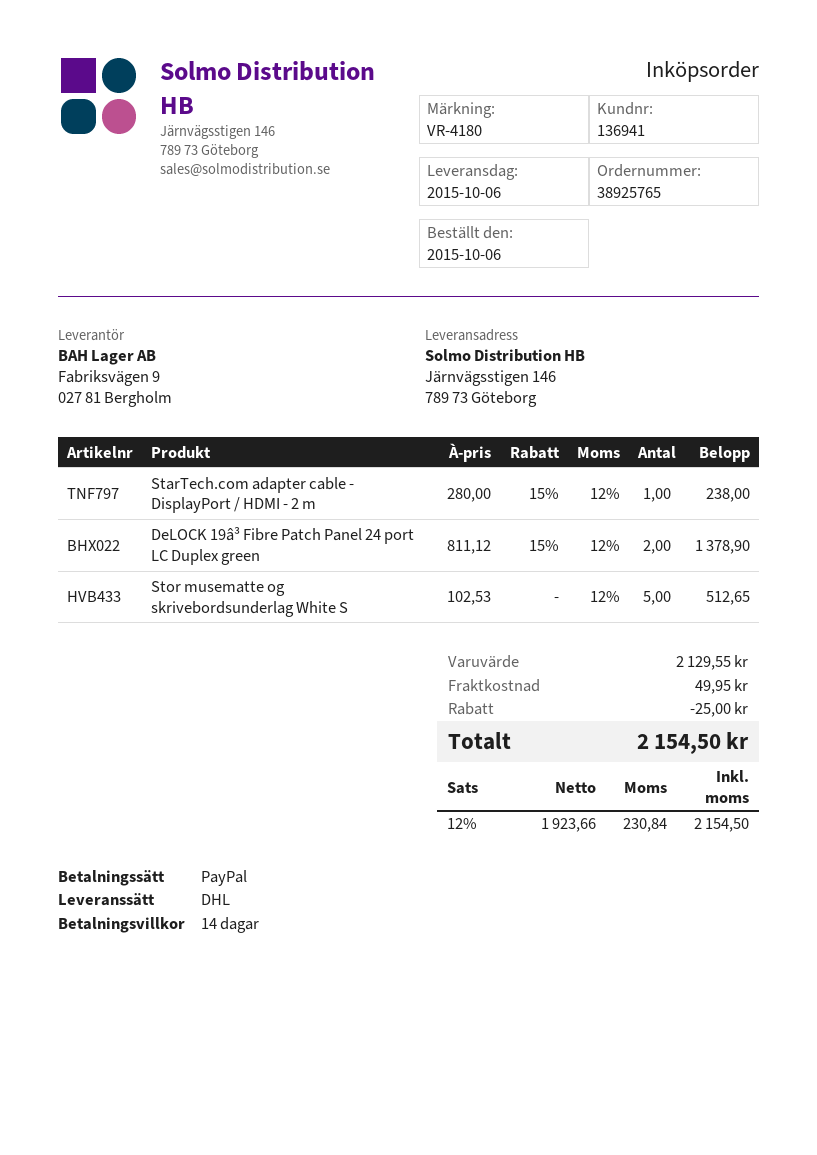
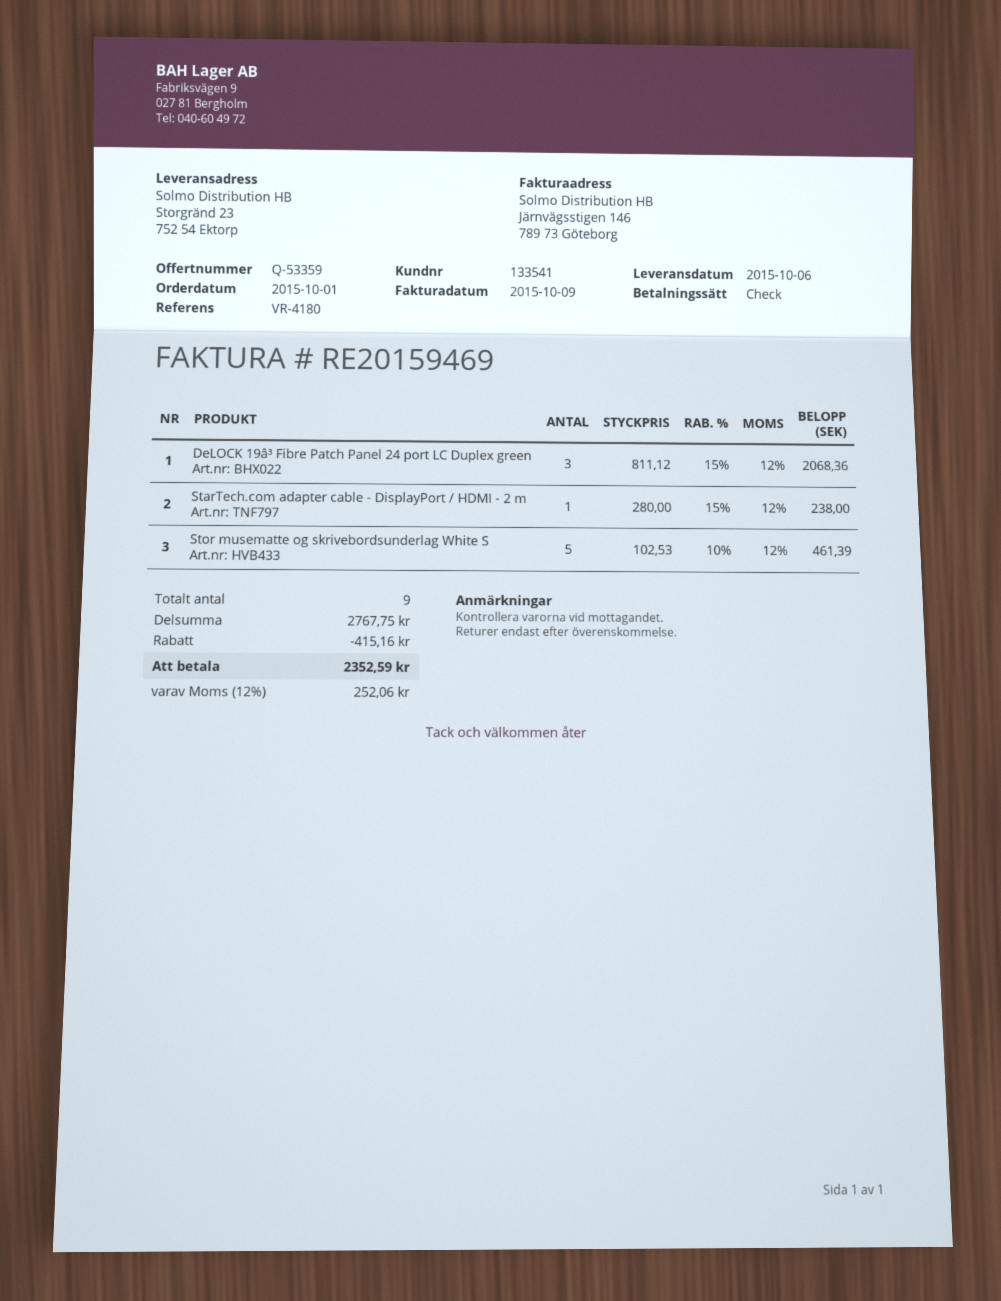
order date: 2015-10-06 -> 2015-10-01
customer number: 136941 -> 133541
payment method: PayPal -> cheque
ship to: Järnvägsstigen 146, 789 73 Göteborg -> Storgränd 23, 752 54 Ektorp
DeLOCK 19â³ Fibre Patch Panel 24 port LC Duplex green: 2 x 811.12 - 15% = 1378.90 -> 3 x 811.12 - 15% = 2068.36
Stor musematte og skrivebordsunderlag White S: 5 x 102.53 = 512.65 -> 5 x 102.53 - 10% = 461.39
subtotal: 2129.55 -> 2767.75
discount: 25.00 -> 415.16
shipping: 49.95 -> none
tax: 12% = 230.84 -> 12% = 252.06
total: 2154.50 -> 2352.59

